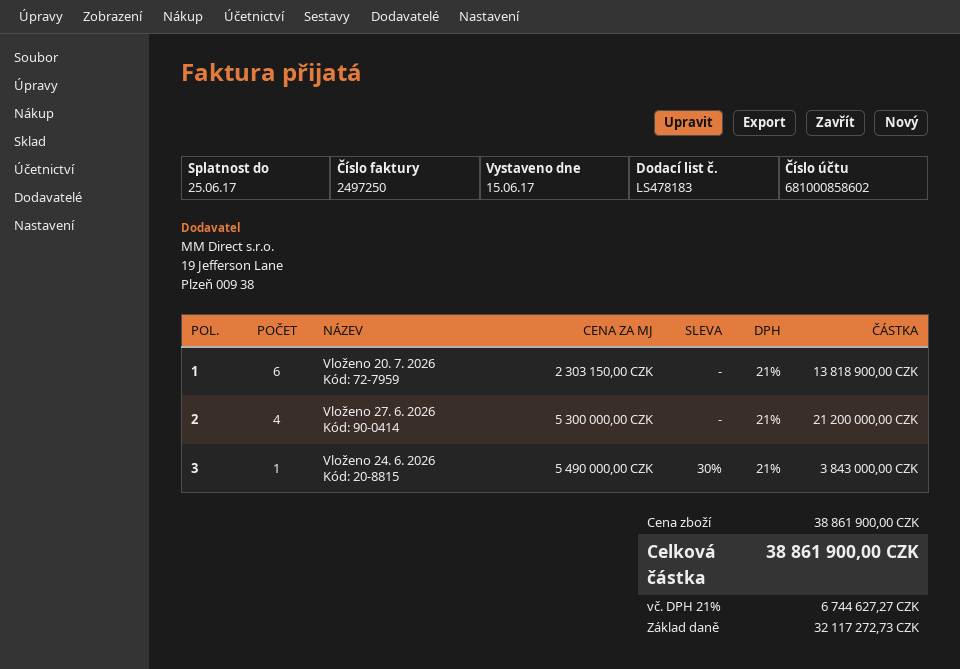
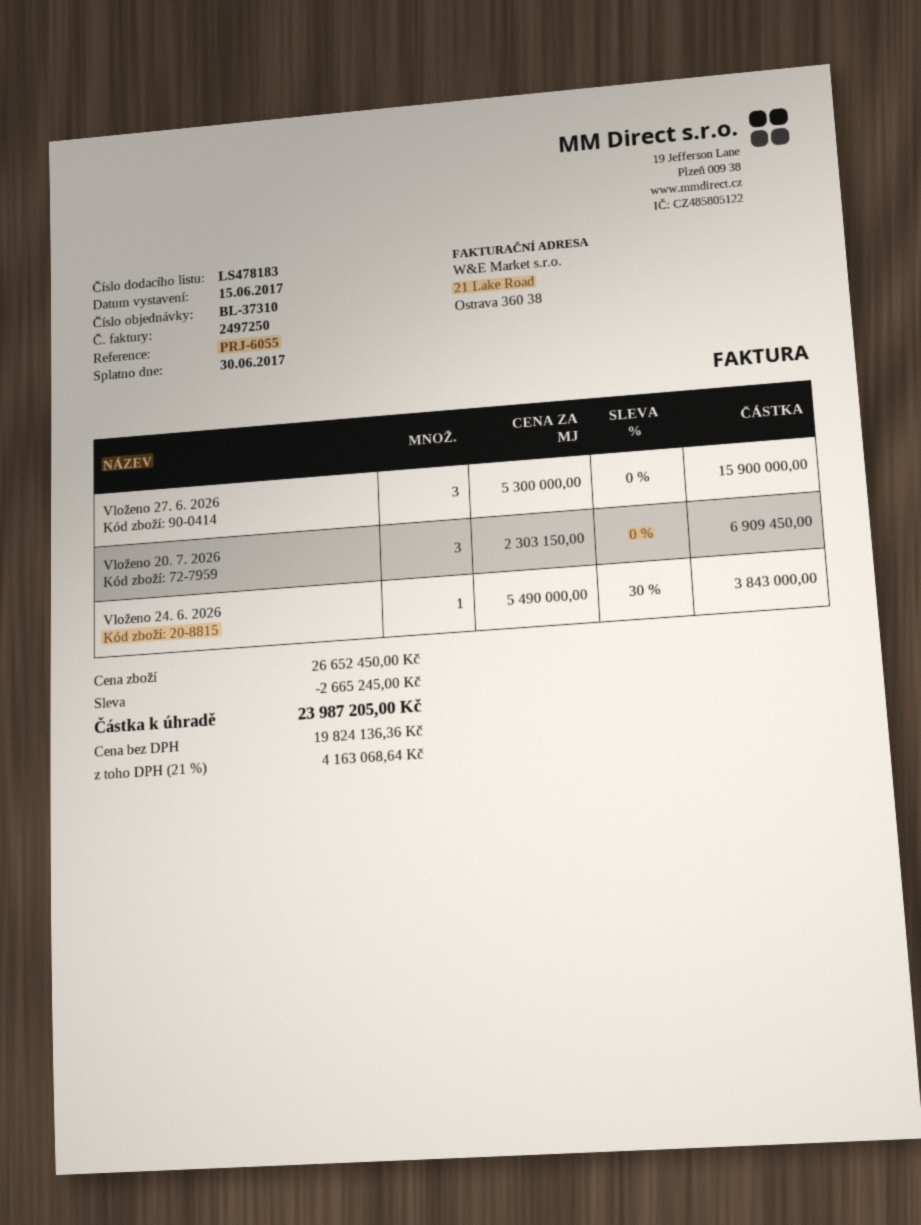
due date: 2017-06-25 -> 2017-06-30
Vloženo 20. 7. 2026: 6 x 2303150.00 = 13818900.00 -> 3 x 2303150.00 = 6909450.00
Vloženo 27. 6. 2026: 4 x 5300000.00 = 21200000.00 -> 3 x 5300000.00 = 15900000.00
subtotal: 38861900.00 -> 26652450.00
discount: none -> 2665245.00
net: 32117272.73 -> 19824136.36
tax: 21% = 6744627.27 -> 21% = 4163068.64
total: 38861900.00 -> 23987205.00

